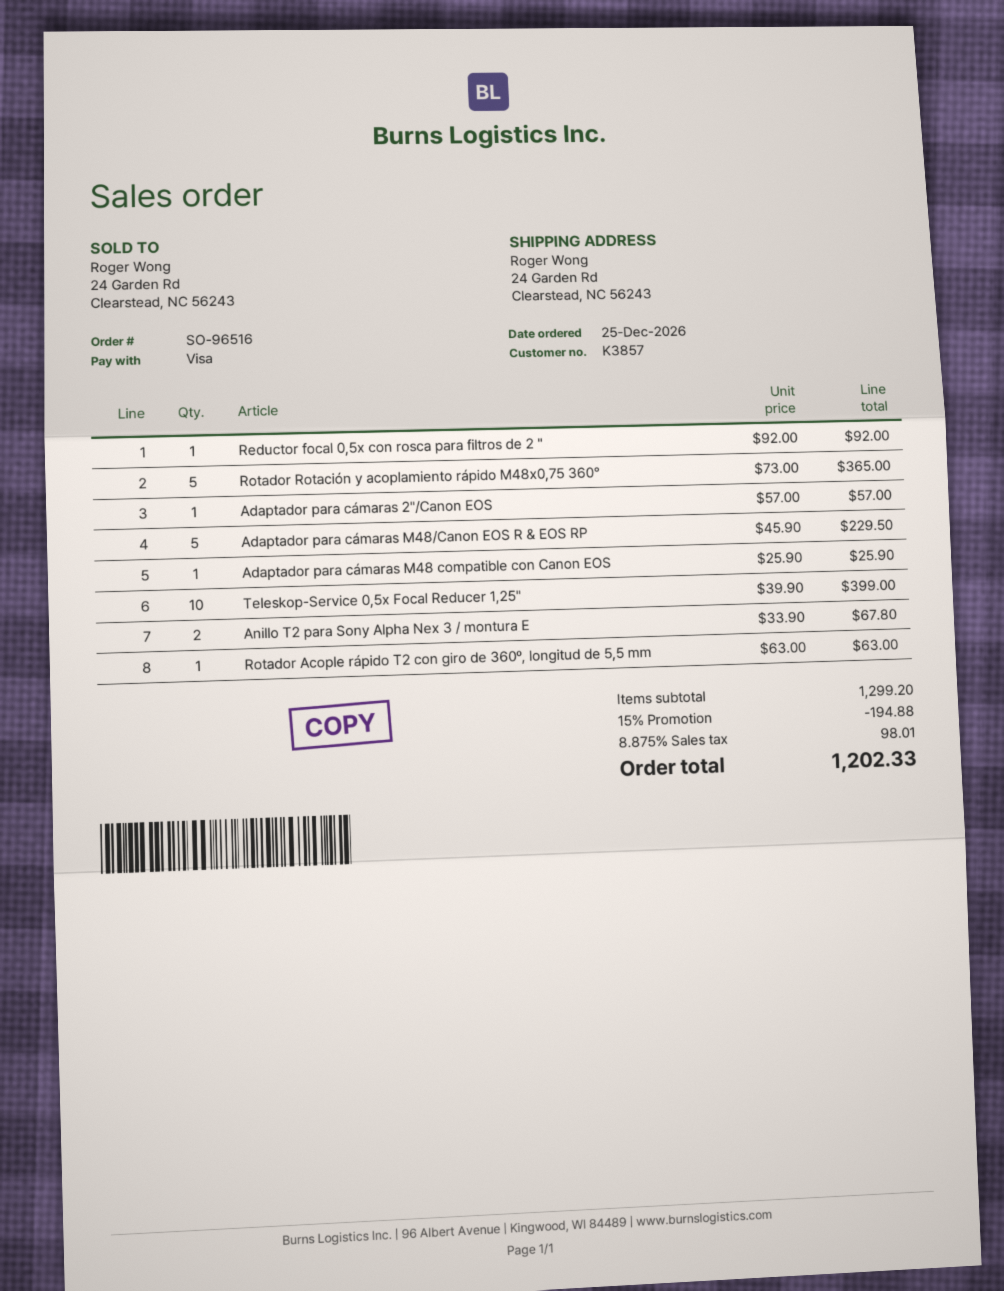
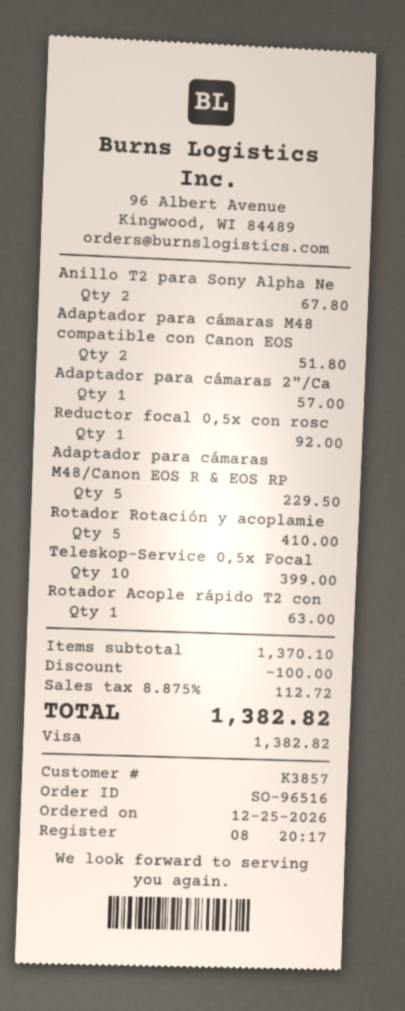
Rotador Rotación y acoplamiento rápido M48x0,75 360°: 5 for 365.00 -> 5 for 410.00
Adaptador para cámaras M48 compatible con Canon EOS: 1 for 25.90 -> 2 for 51.80
subtotal: 1299.20 -> 1370.10
discount: 194.88 -> 100.00
tax: 8.875% = 98.01 -> 8.875% = 112.72
total: 1202.33 -> 1382.82

